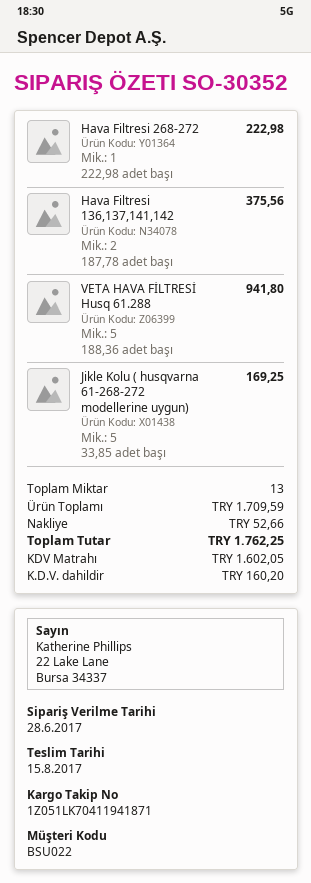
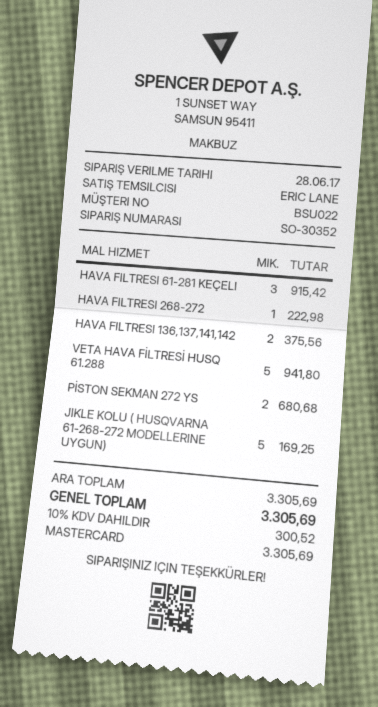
HAVA FILTRESI 61-281 KEÇELI: none -> 3 for 915.42
PİSTON SEKMAN 272 YS: none -> 2 for 680.68
subtotal: 1709.59 -> 3305.69
shipping: 52.66 -> none
tax: 160.20 -> 300.52
total: 1762.25 -> 3305.69

